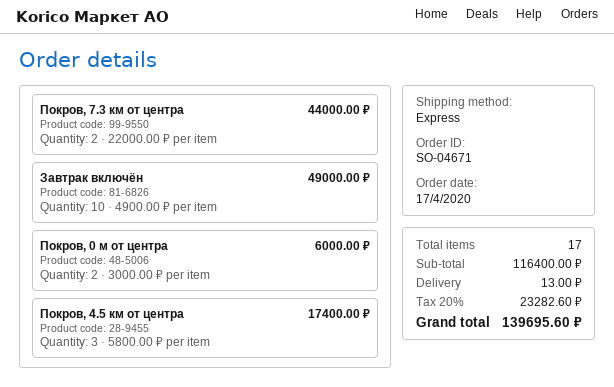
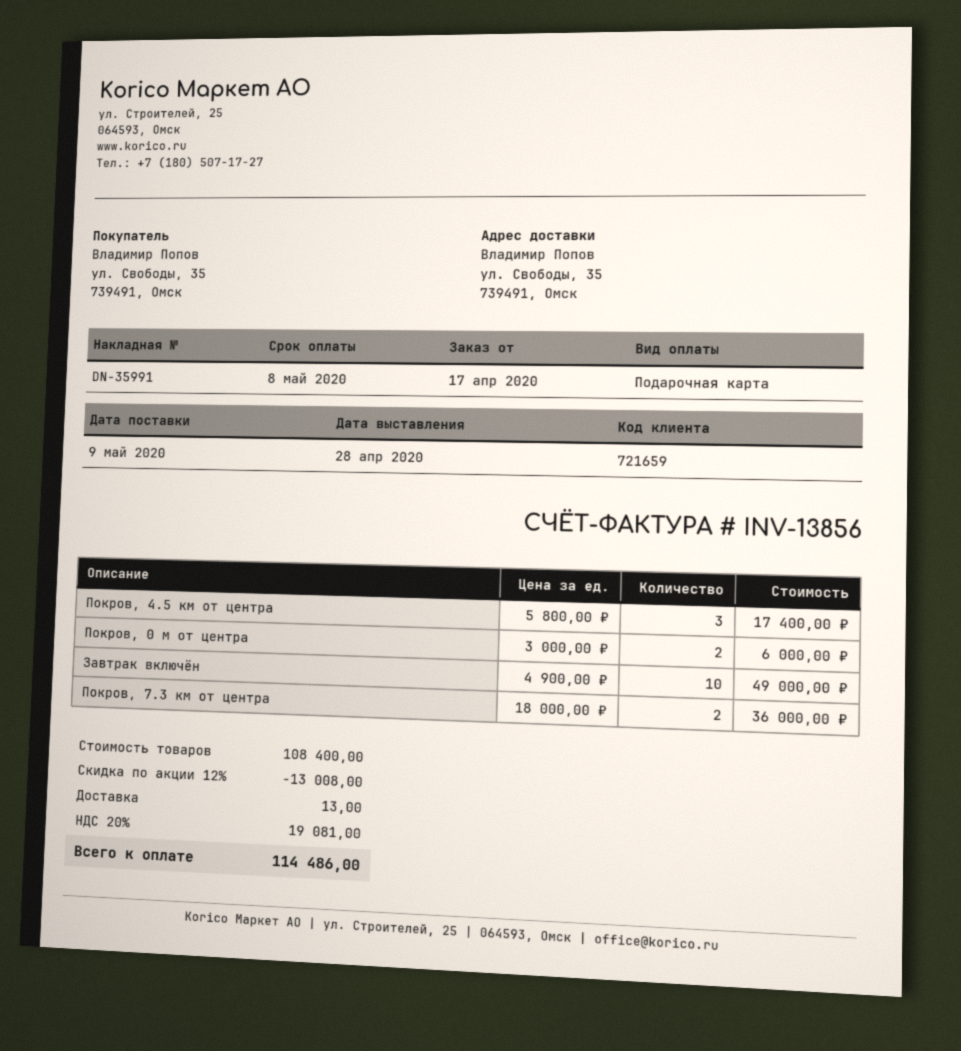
Покров, 7.3 км от центра: 2 x 22000.00 = 44000.00 -> 2 x 18000.00 = 36000.00
subtotal: 116400.00 -> 108400.00
discount: none -> 12% = 13008.00
tax: 20% = 23282.60 -> 20% = 19081.00
total: 139695.60 -> 114486.00

